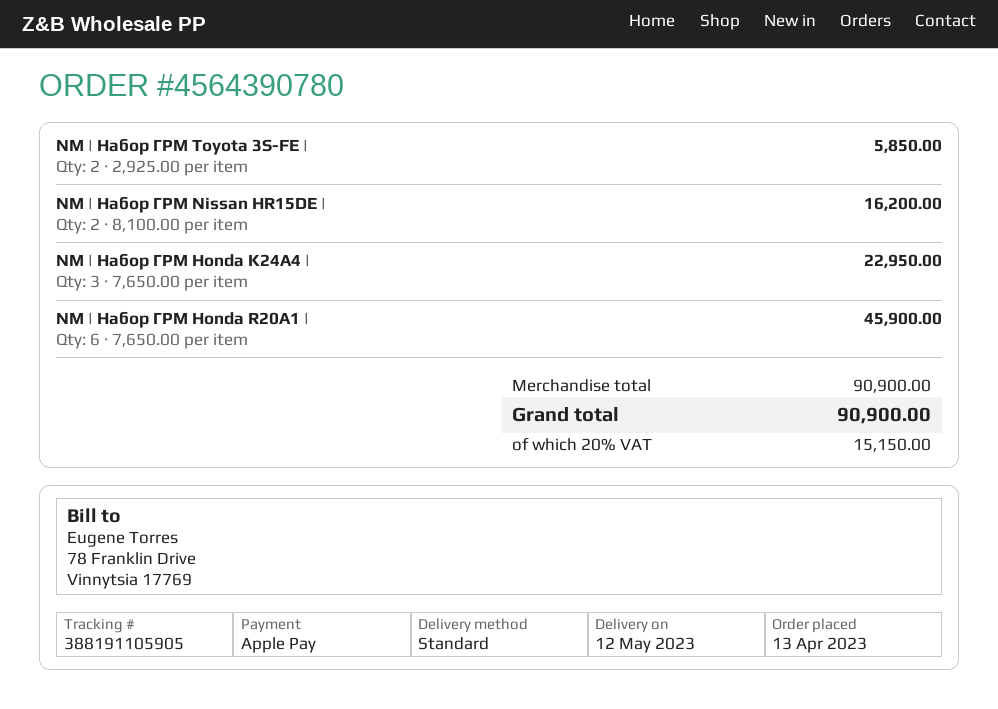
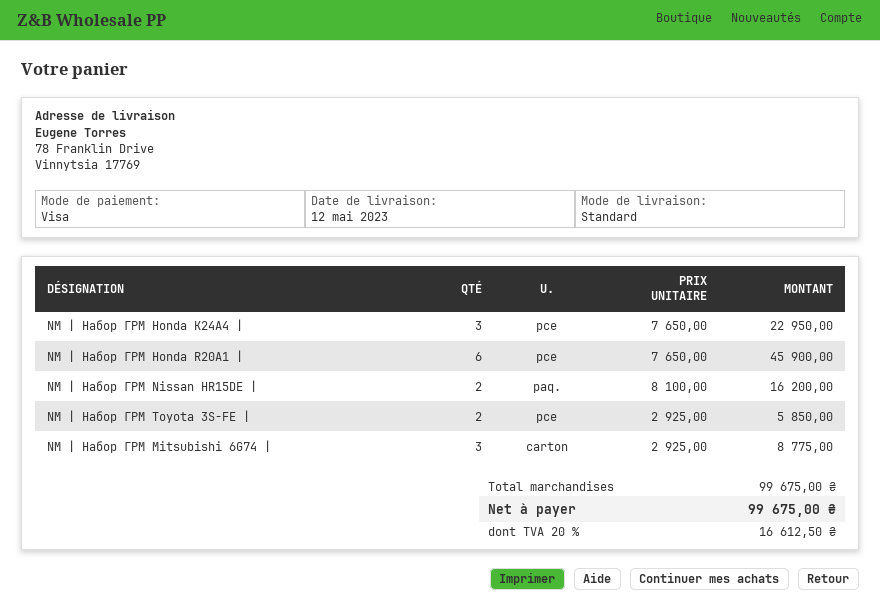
payment method: Apple Pay -> Visa
NM | Набор ГРМ Mitsubishi 6G74 |: none -> 3 x 2925.00 = 8775.00
subtotal: 90900.00 -> 99675.00
tax: 20% = 15150.00 -> 20% = 16612.50
total: 90900.00 -> 99675.00

